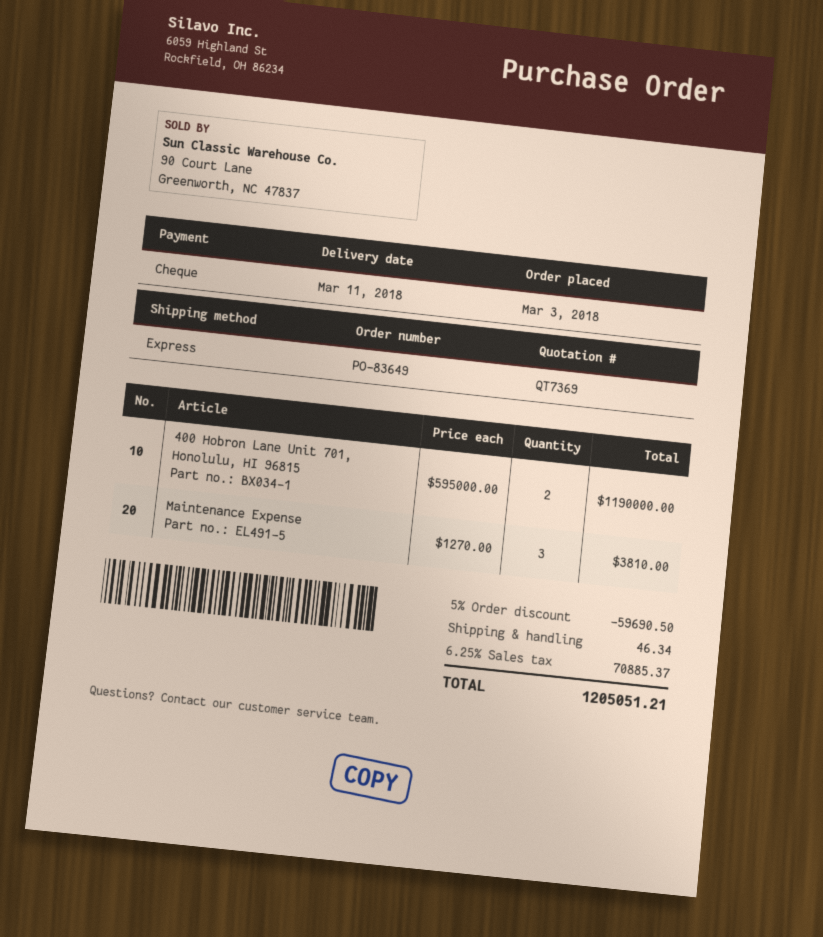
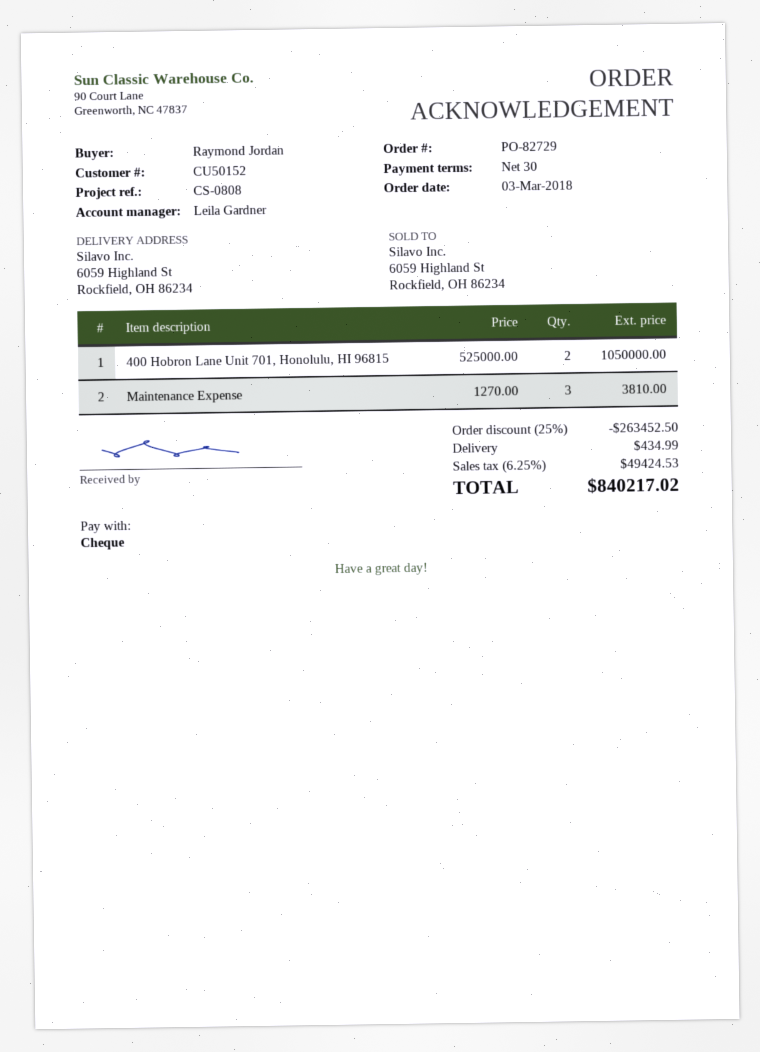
order number: PO-83649 -> PO-82729
400 Hobron Lane Unit 701, Honolulu, HI 96815: 2 x 595000.00 = 1190000.00 -> 2 x 525000.00 = 1050000.00
discount: 5% = 59690.50 -> 25% = 263452.50
shipping: 46.34 -> 434.99
tax: 6.25% = 70885.37 -> 6.25% = 49424.53
total: 1205051.21 -> 840217.02

